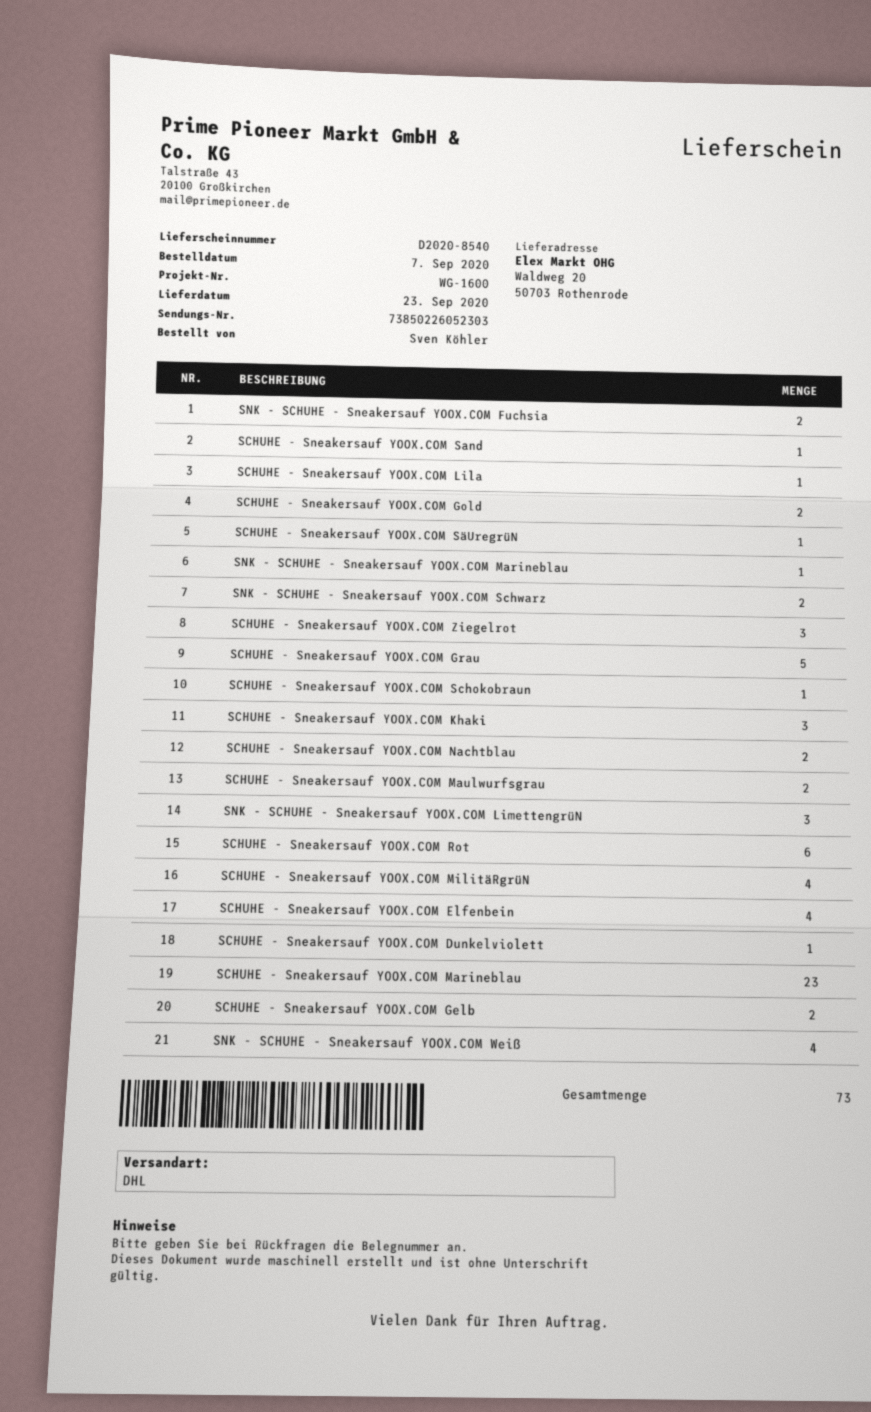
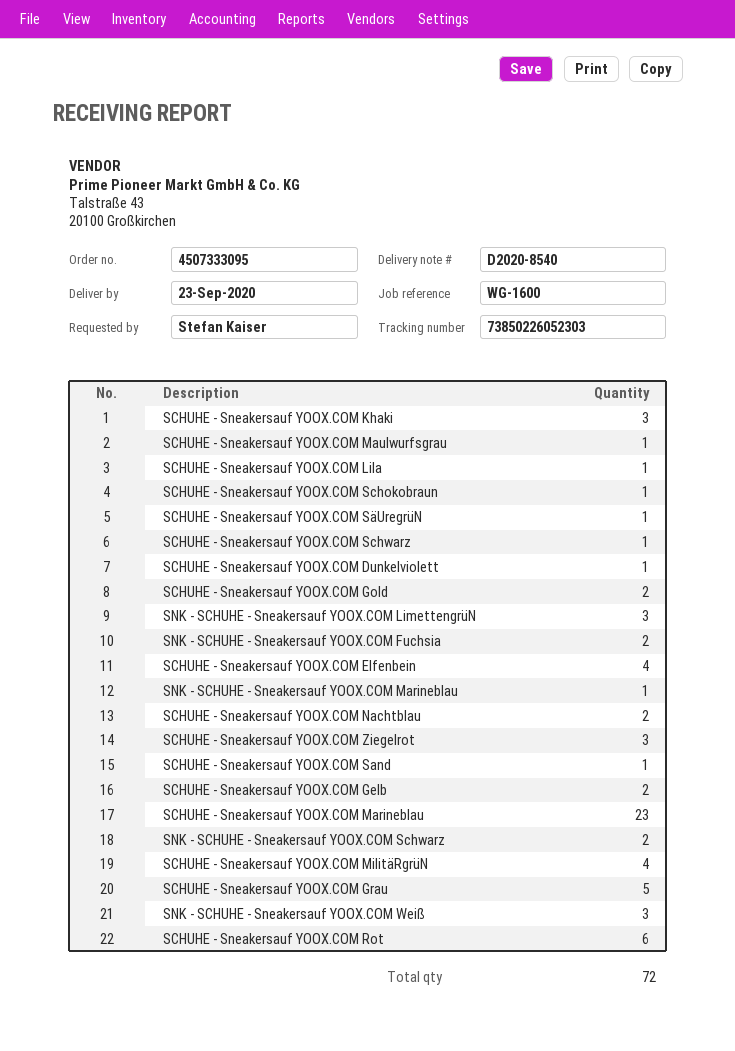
ordered by: Sven Köhler -> Stefan Kaiser
SCHUHE - Sneakersauf YOOX.COM Maulwurfsgrau: 2 -> 1
SNK - SCHUHE - Sneakersauf YOOX.COM Weiß: 4 -> 3
SCHUHE - Sneakersauf YOOX.COM Schwarz: none -> 1
total quantity: 73 -> 72

